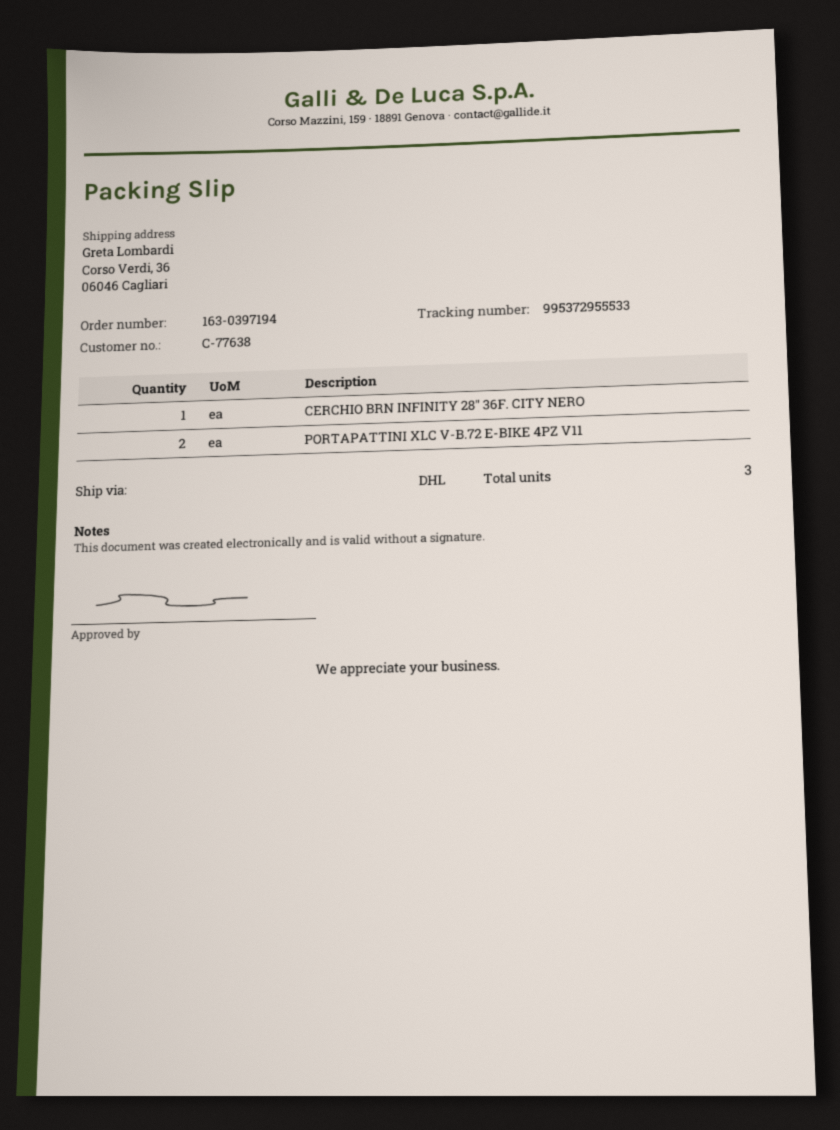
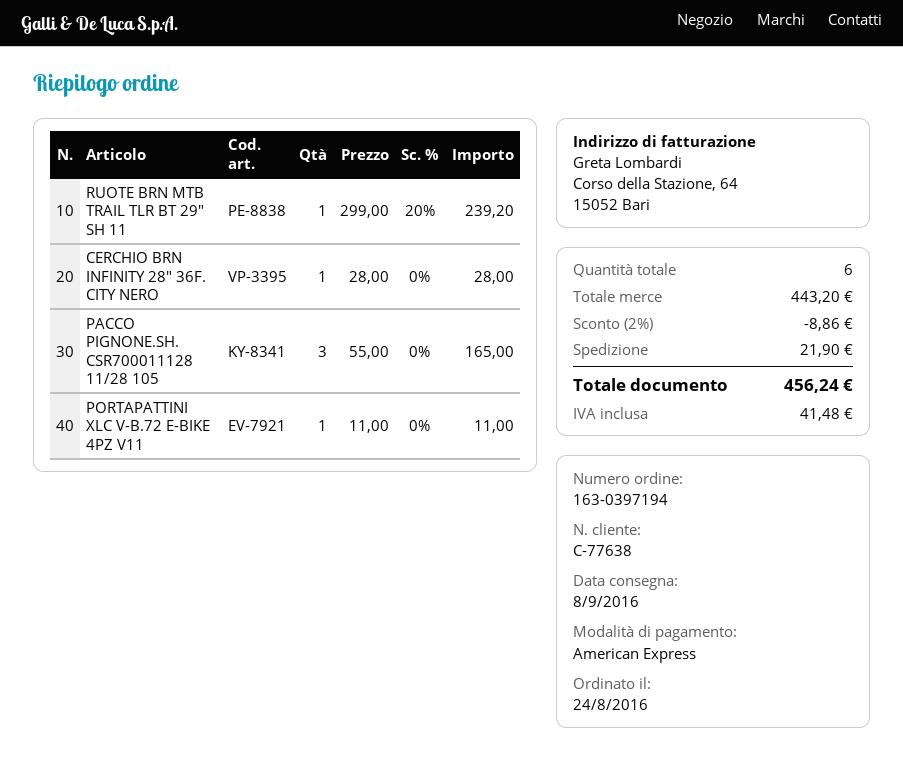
PORTAPATTINI XLC V-B.72 E-BIKE 4PZ V11: 2 -> 1
RUOTE BRN MTB TRAIL TLR BT 29" SH 11: none -> 1
PACCO PIGNONE.SH. CSR700011128 11/28 105: none -> 3
total quantity: 3 -> 6

